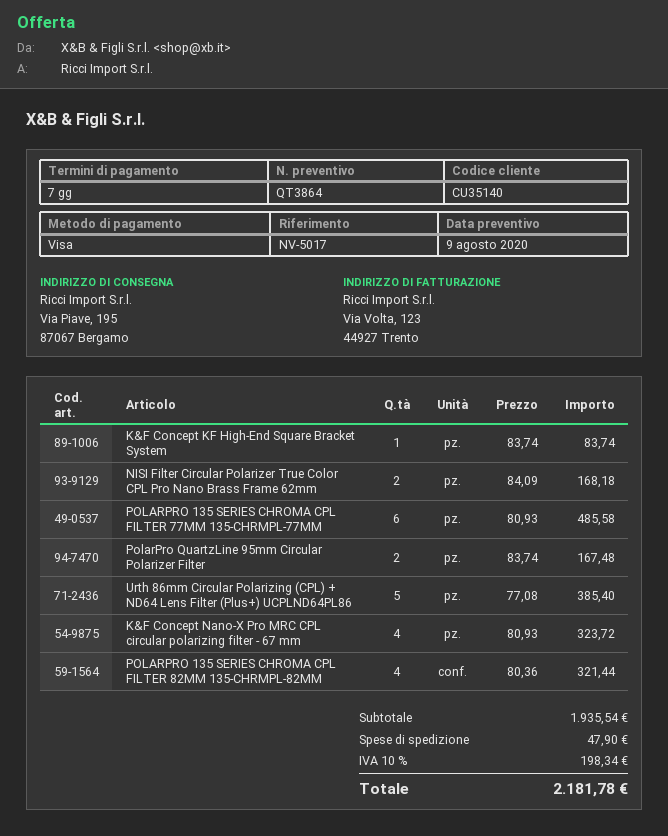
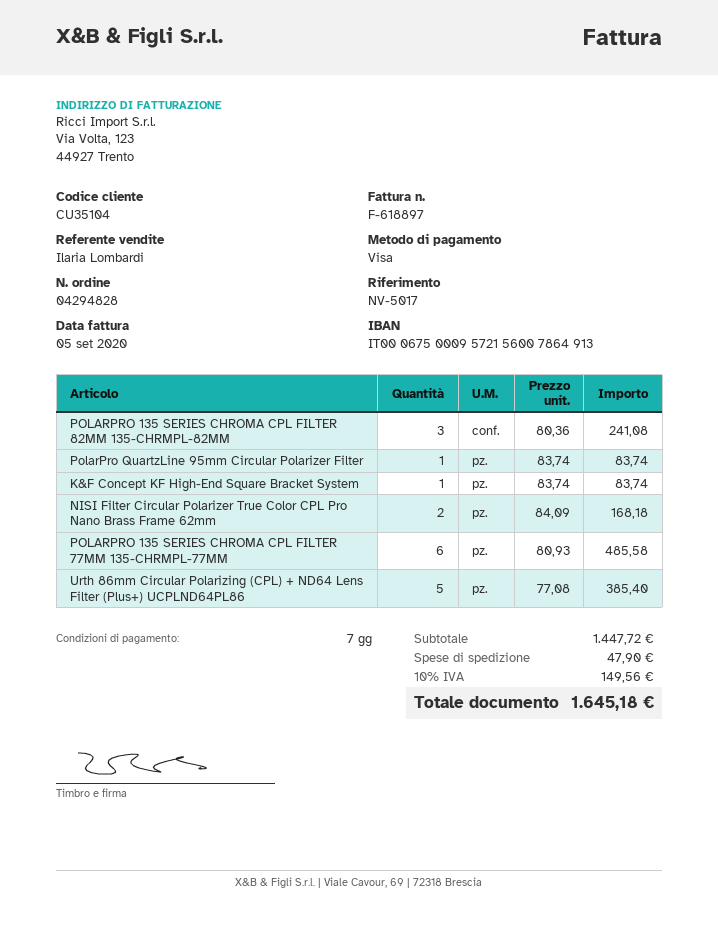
customer number: CU35140 -> CU35104
PolarPro QuartzLine 95mm Circular Polarizer Filter: 2 x 83.74 = 167.48 -> 1 x 83.74 = 83.74
K&F Concept Nano-X Pro MRC CPL circular polarizing filter - 67 mm: 4 x 80.93 = 323.72 -> none
POLARPRO 135 SERIES CHROMA CPL FILTER 82MM 135-CHRMPL-82MM: 4 x 80.36 = 321.44 -> 3 x 80.36 = 241.08
subtotal: 1935.54 -> 1447.72
tax: 10% = 198.34 -> 10% = 149.56
total: 2181.78 -> 1645.18

